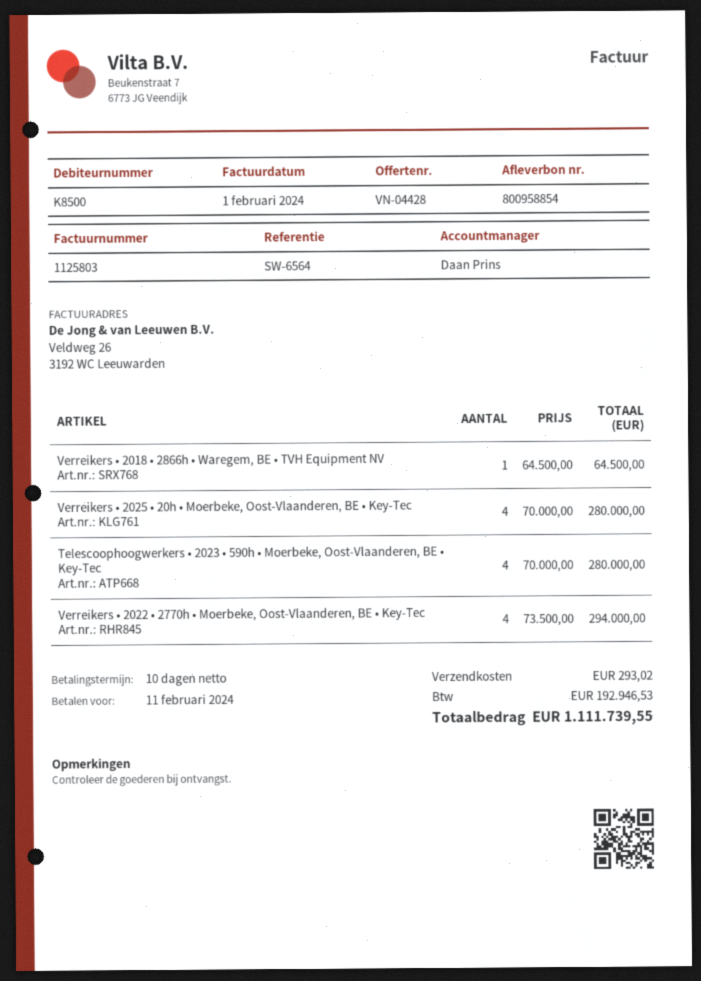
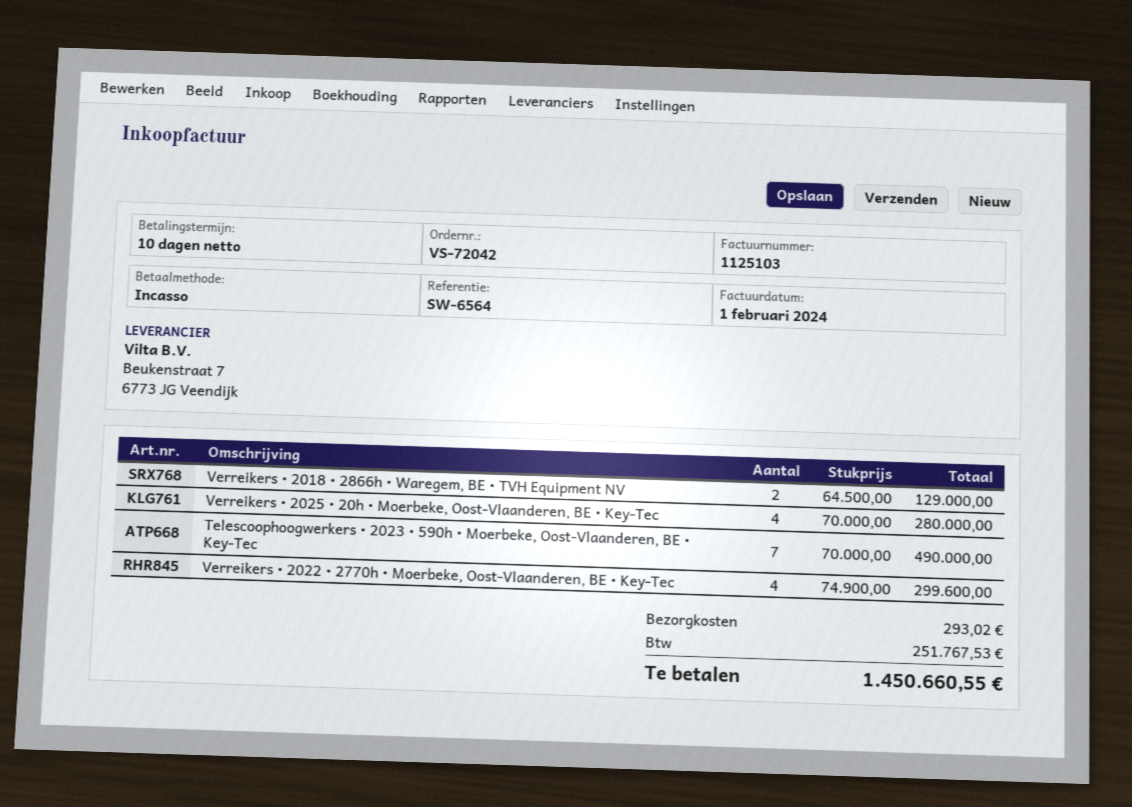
invoice number: 1125803 -> 1125103
Verreikers • 2018 • 2866h • Waregem, BE • TVH Equipment NV: 1 x 64500.00 = 64500.00 -> 2 x 64500.00 = 129000.00
Telescoophoogwerkers • 2023 • 590h • Moerbeke, Oost-Vlaanderen, BE • Key-Tec: 4 x 70000.00 = 280000.00 -> 7 x 70000.00 = 490000.00
Verreikers • 2022 • 2770h • Moerbeke, Oost-Vlaanderen, BE • Key-Tec: 4 x 73500.00 = 294000.00 -> 4 x 74900.00 = 299600.00
tax: 192946.53 -> 251767.53
total: 1111739.55 -> 1450660.55

